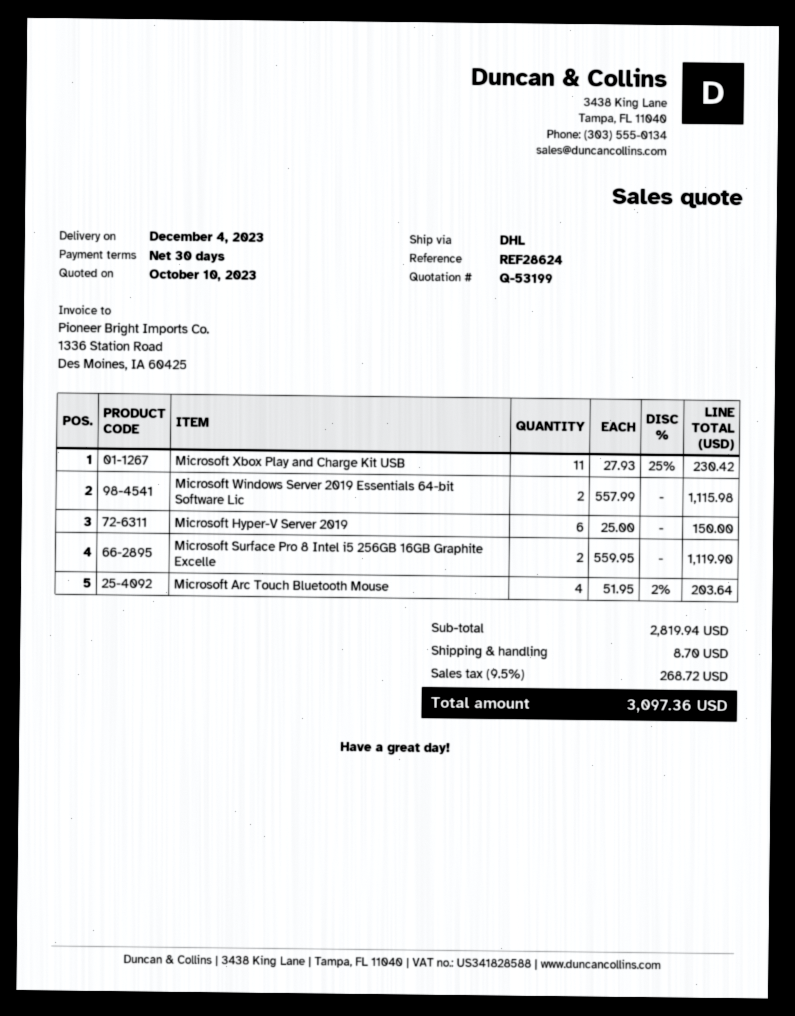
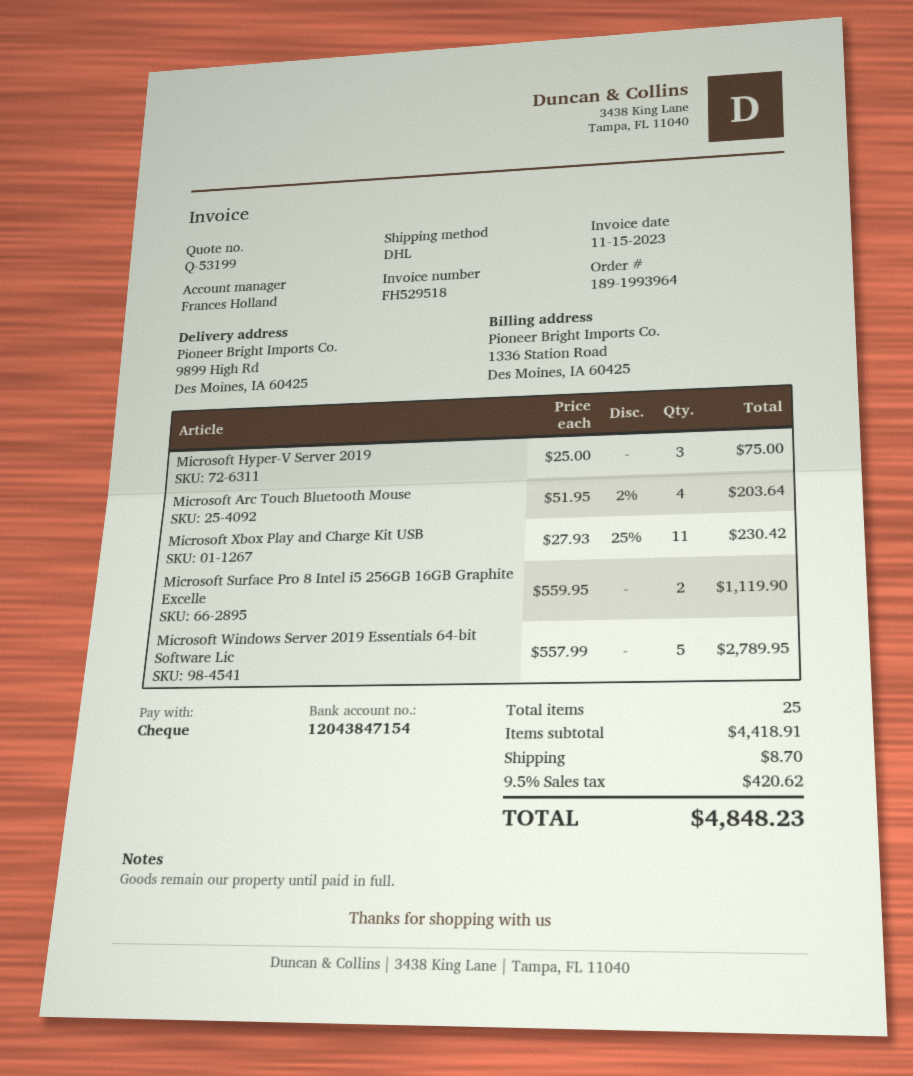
Microsoft Windows Server 2019 Essentials 64-bit Software Lic: 2 x 557.99 = 1115.98 -> 5 x 557.99 = 2789.95
Microsoft Hyper-V Server 2019: 6 x 25.00 = 150.00 -> 3 x 25.00 = 75.00
subtotal: 2819.94 -> 4418.91
tax: 9.5% = 268.72 -> 9.5% = 420.62
total: 3097.36 -> 4848.23

